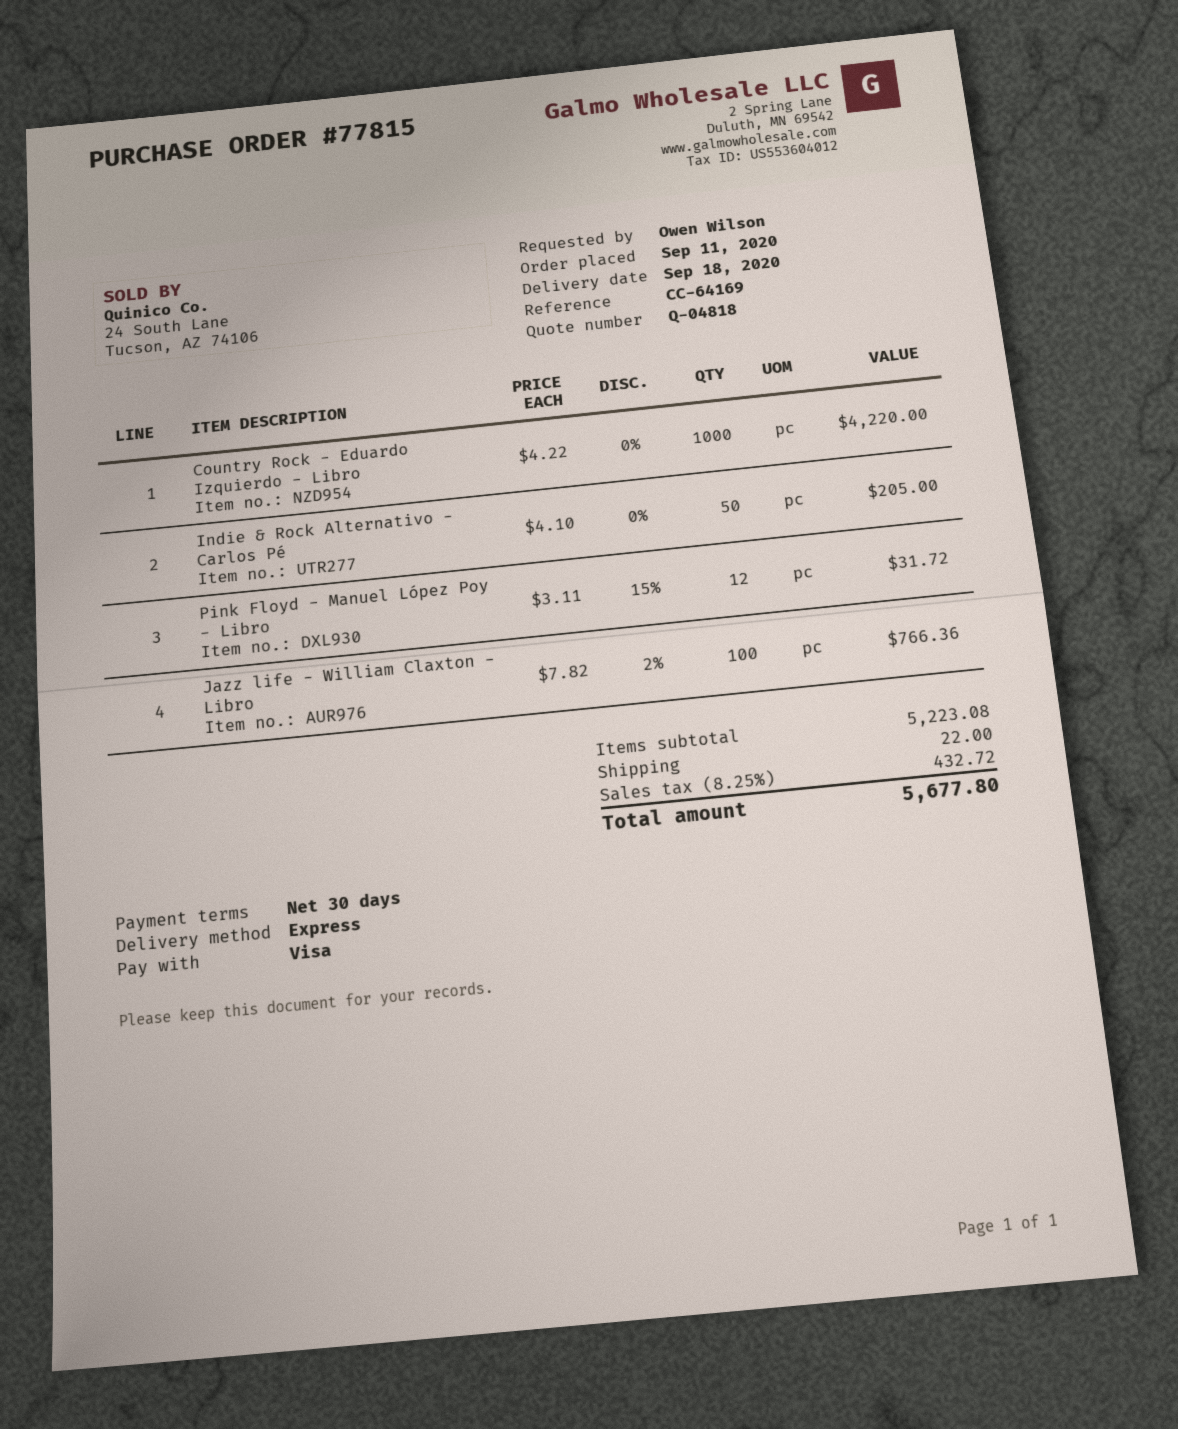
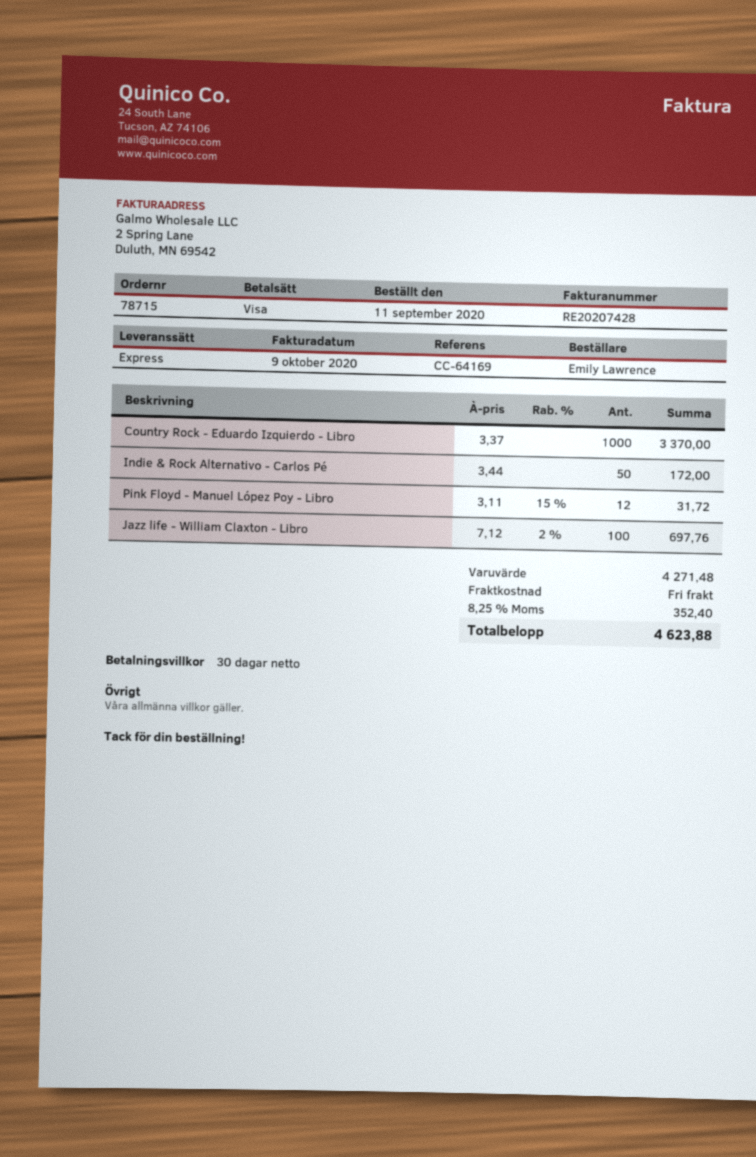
order number: 77815 -> 78715
ordered by: Owen Wilson -> Emily Lawrence
Country Rock - Eduardo Izquierdo - Libro: 1000 x 4.22 = 4220.00 -> 1000 x 3.37 = 3370.00
Indie & Rock Alternativo - Carlos Pé: 50 x 4.10 = 205.00 -> 50 x 3.44 = 172.00
Jazz life - William Claxton - Libro: 100 x 7.82 - 2% = 766.36 -> 100 x 7.12 - 2% = 697.76
subtotal: 5223.08 -> 4271.48
shipping: 22.00 -> 0.00
tax: 8.25% = 432.72 -> 8.25% = 352.40
total: 5677.80 -> 4623.88

